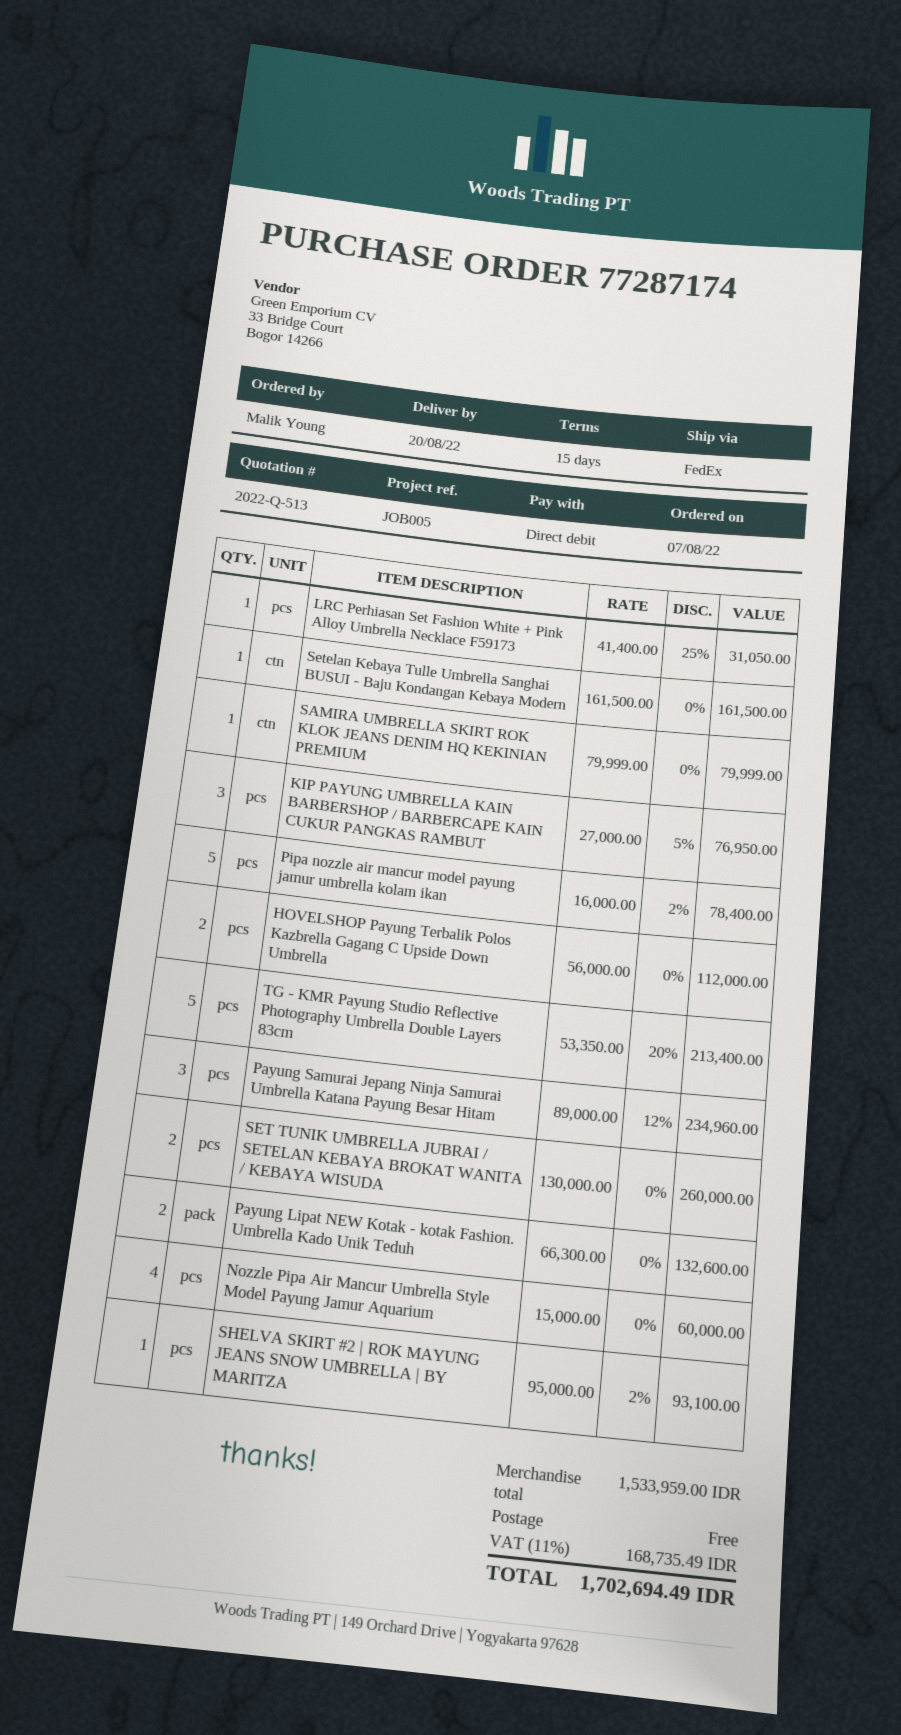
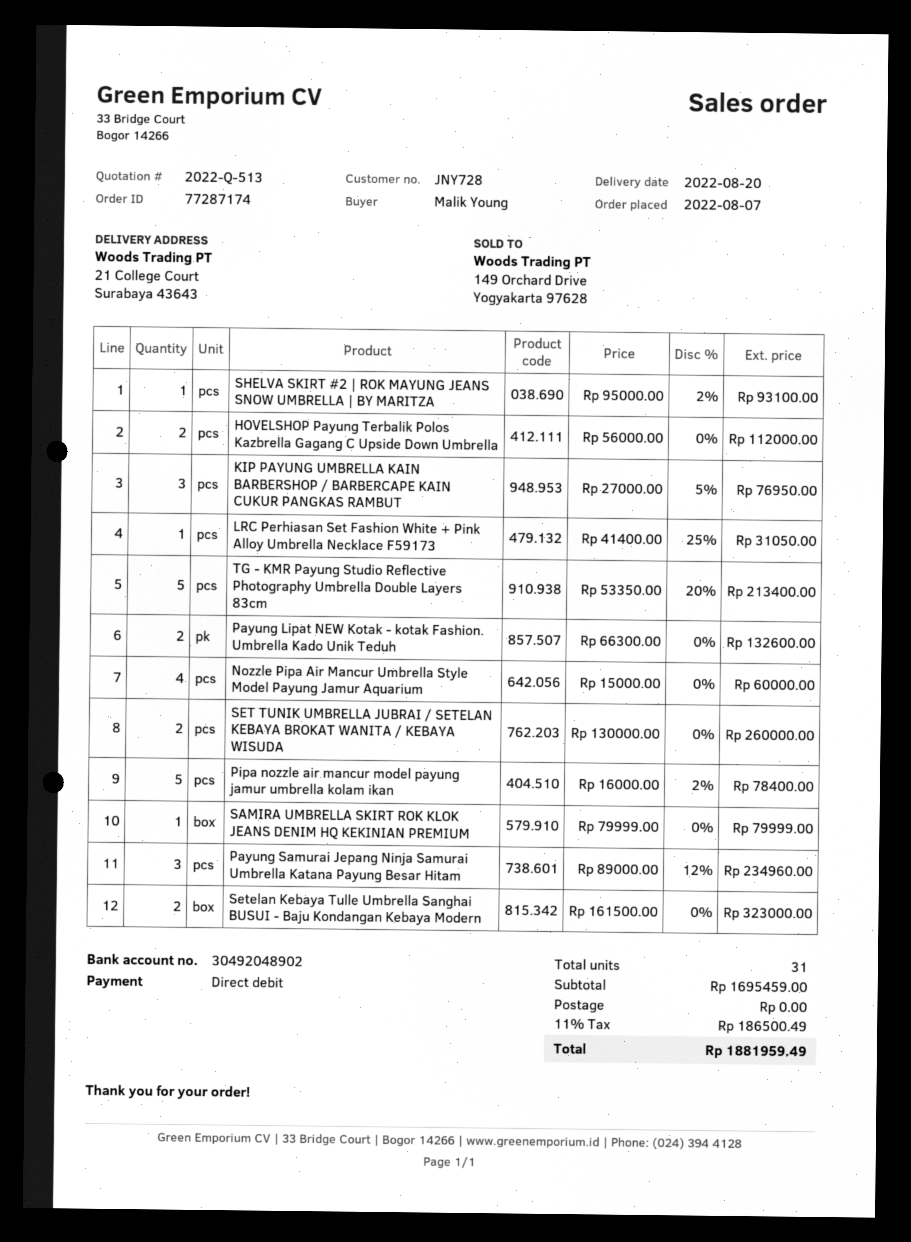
Setelan Kebaya Tulle Umbrella Sanghai BUSUI - Baju Kondangan Kebaya Modern: 1 x 161500.00 = 161500.00 -> 2 x 161500.00 = 323000.00
subtotal: 1533959.00 -> 1695459.00
tax: 11% = 168735.49 -> 11% = 186500.49
total: 1702694.49 -> 1881959.49

